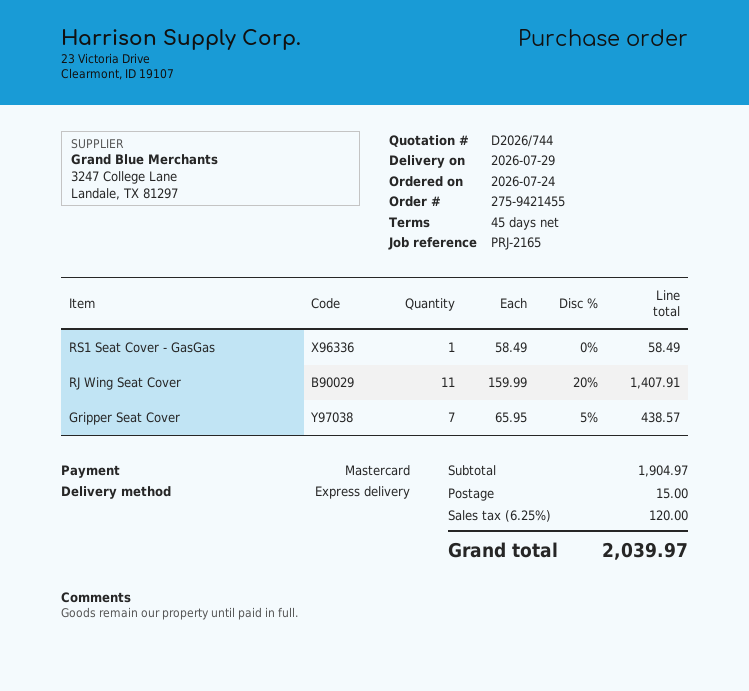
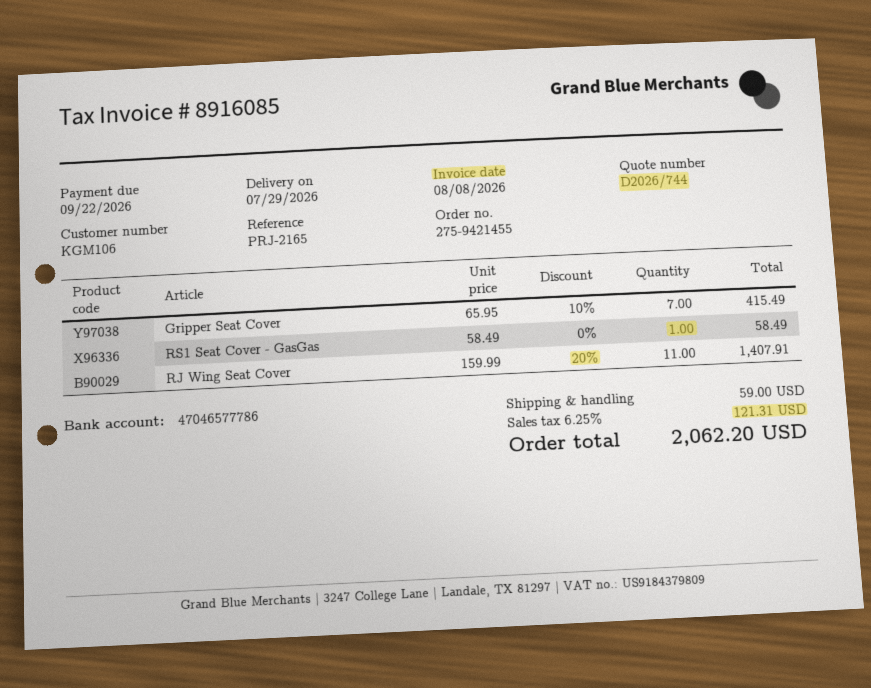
Gripper Seat Cover: 7 x 65.95 - 5% = 438.57 -> 7 x 65.95 - 10% = 415.49
shipping: 15.00 -> 59.00
tax: 6.25% = 120.00 -> 6.25% = 121.31
total: 2039.97 -> 2062.20

